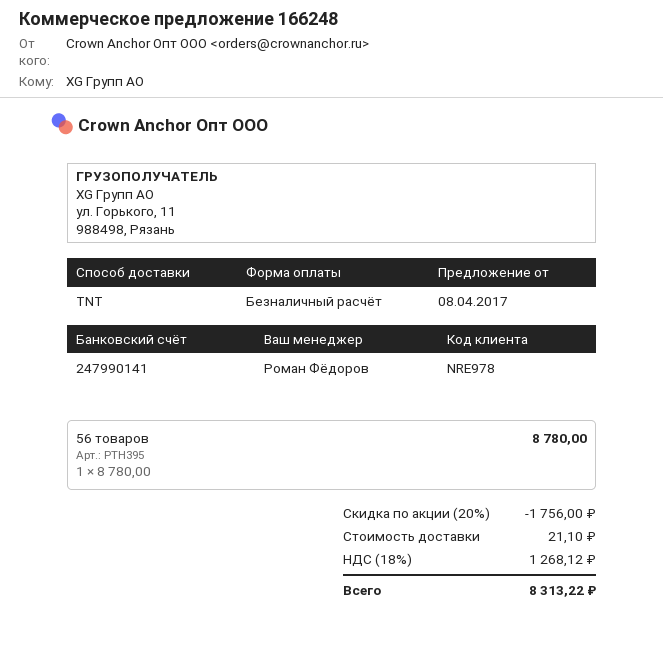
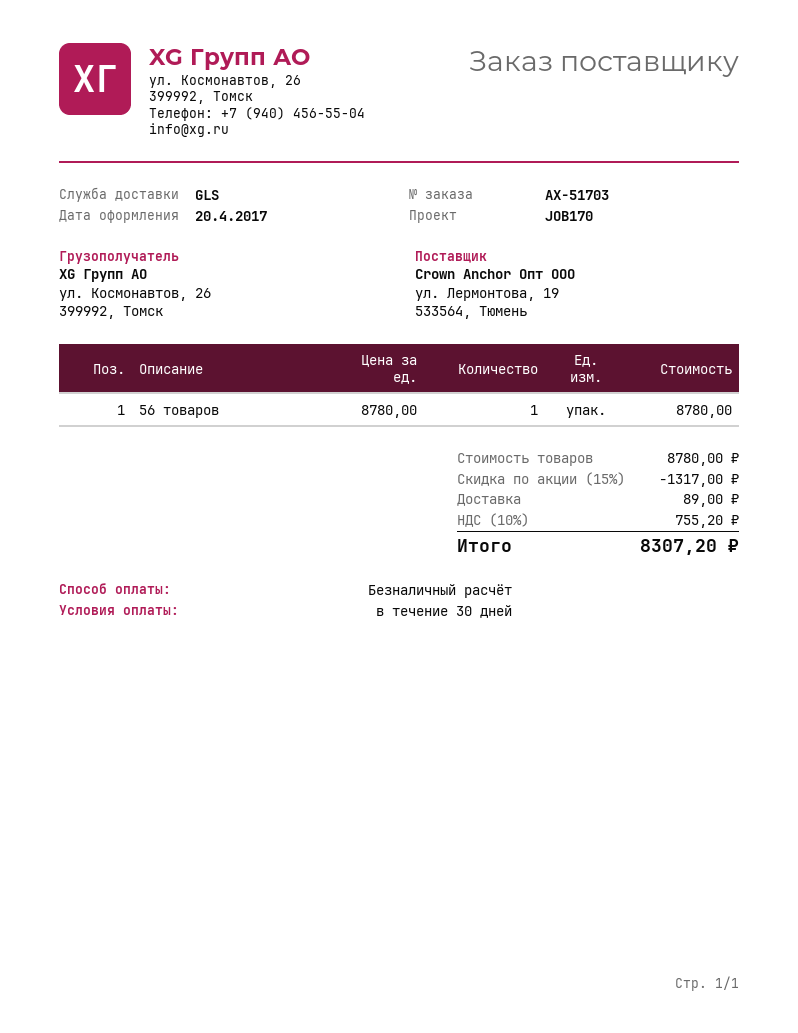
shipping method: TNT -> GLS
ship to: ул. Горького, 11, 988498, Рязань -> ул. Космонавтов, 26, 399992, Томск
discount: 20% = 1756.00 -> 15% = 1317.00
shipping: 21.10 -> 89.00
tax: 18% = 1268.12 -> 10% = 755.20
total: 8313.22 -> 8307.20

